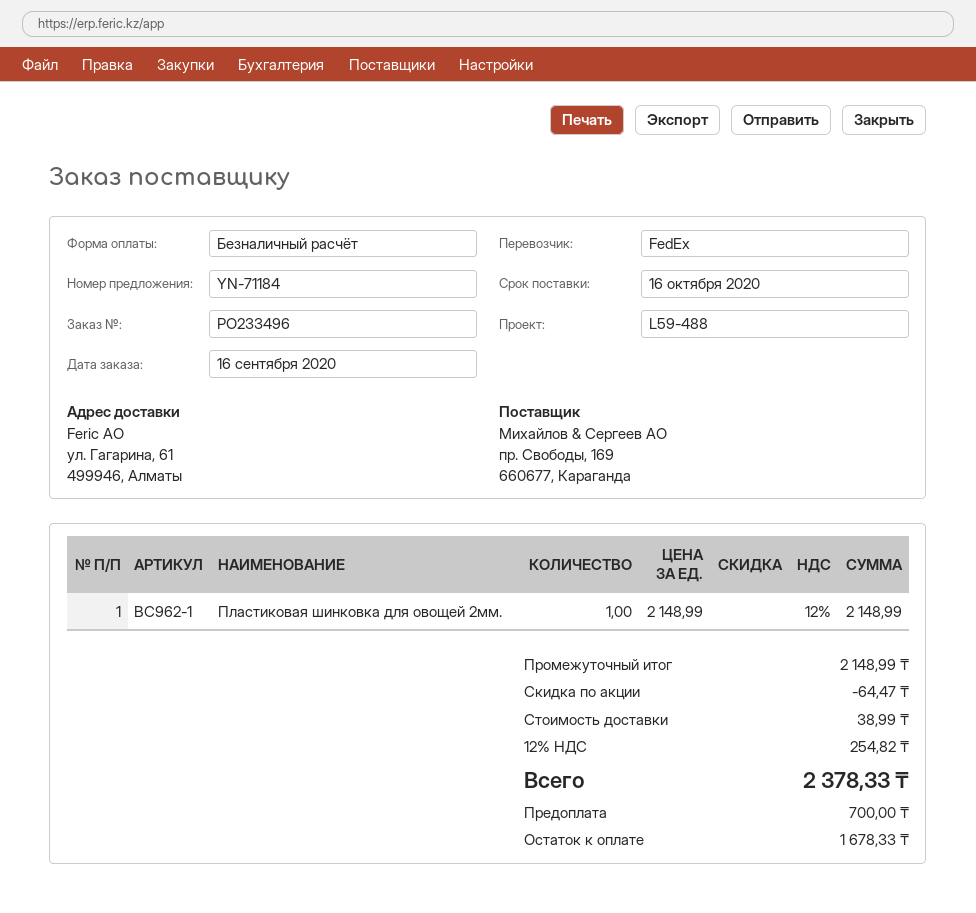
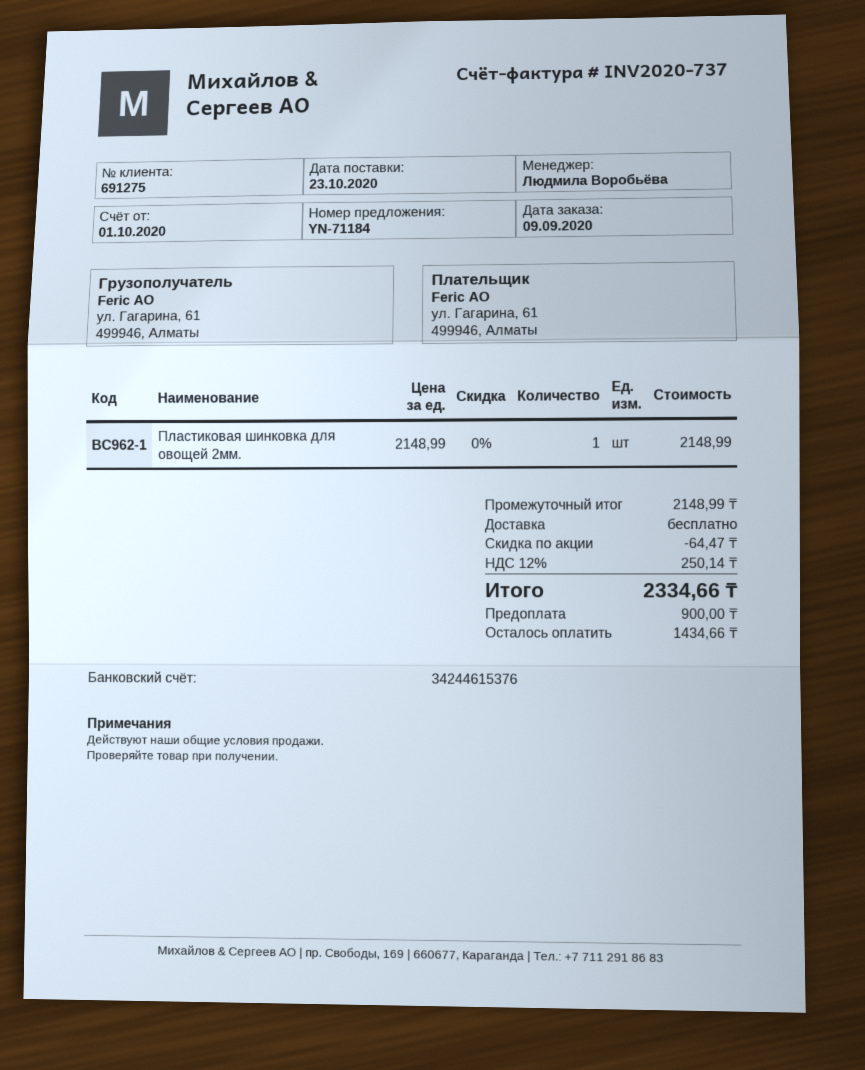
order date: 2020-09-16 -> 2020-09-09
delivery date: 2020-10-16 -> 2020-10-23
shipping: 38.99 -> 0.00
tax: 12% = 254.82 -> 12% = 250.14
total: 2378.33 -> 2334.66
deposit: 700.00 -> 900.00
balance: 1678.33 -> 1434.66

